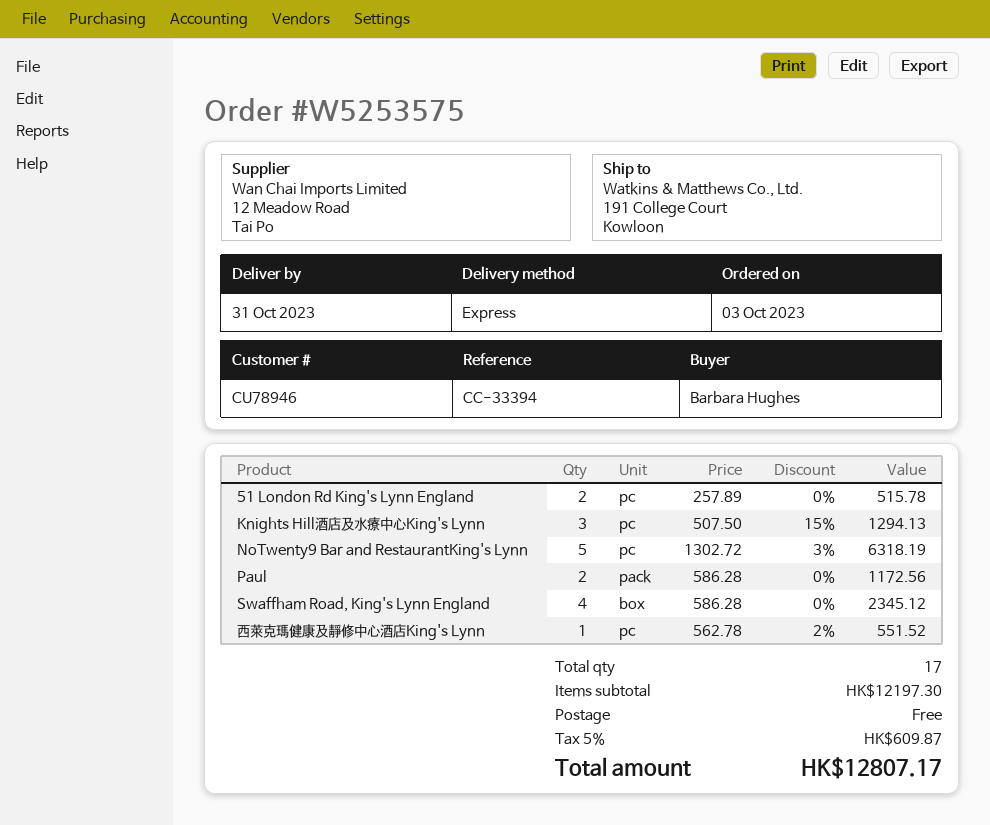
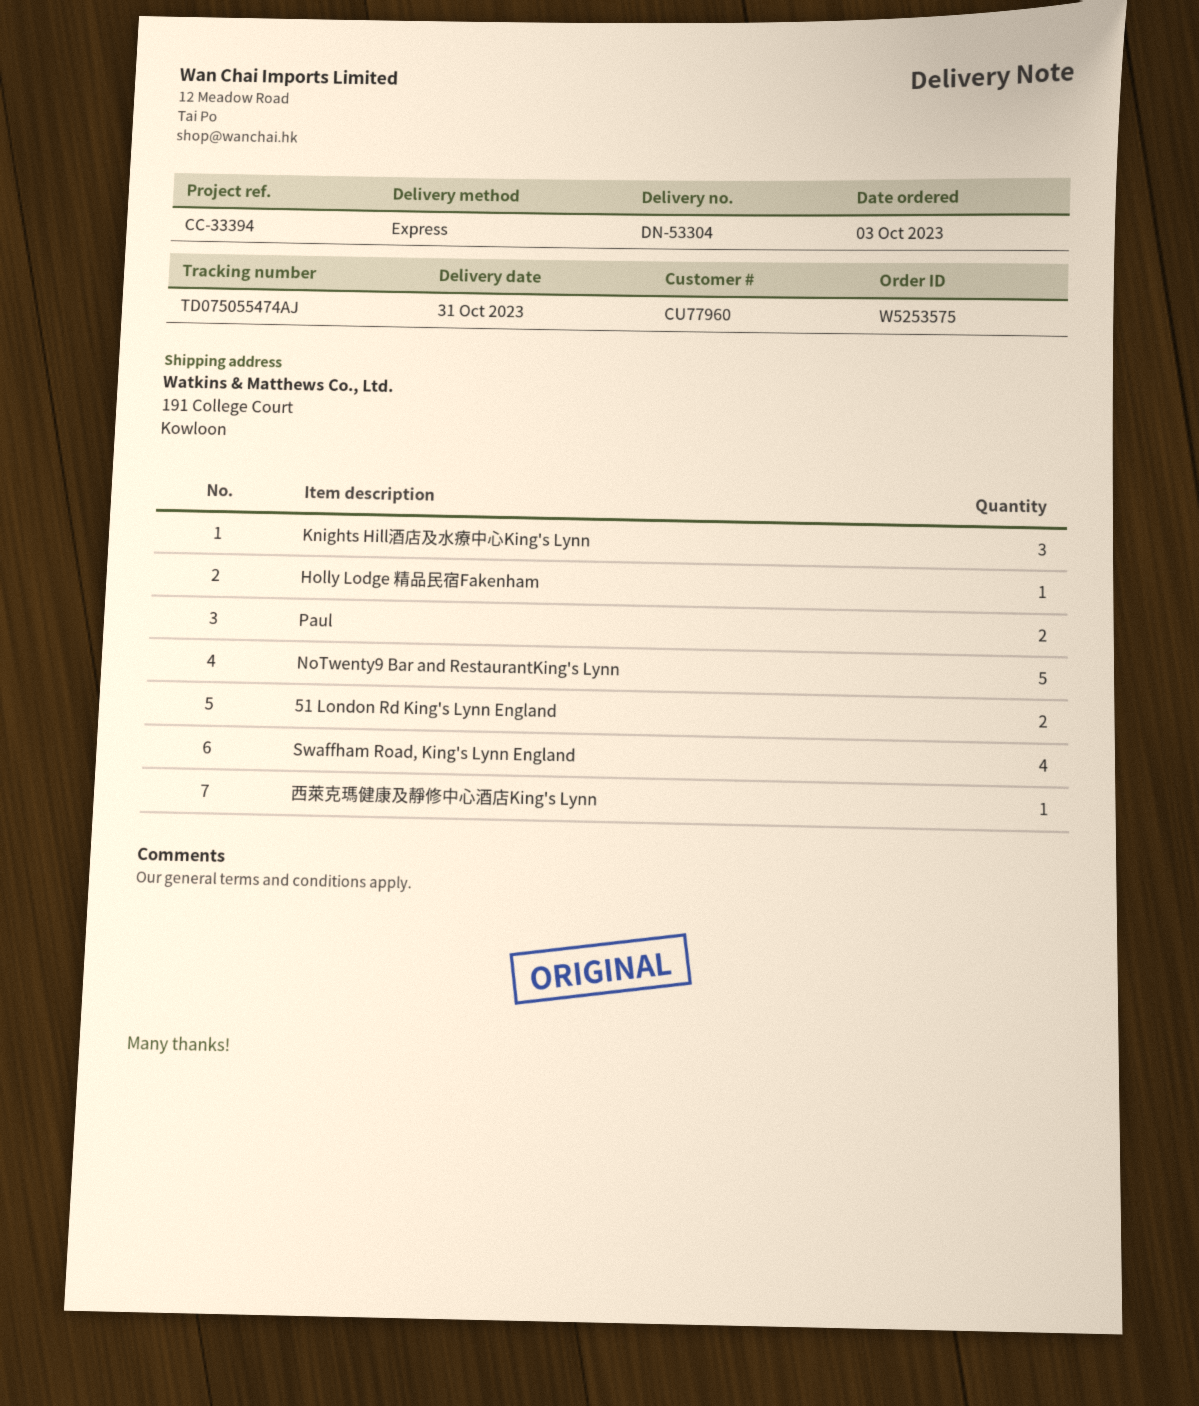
customer number: CU78946 -> CU77960
Holly Lodge 精品民宿Fakenham: none -> 1

